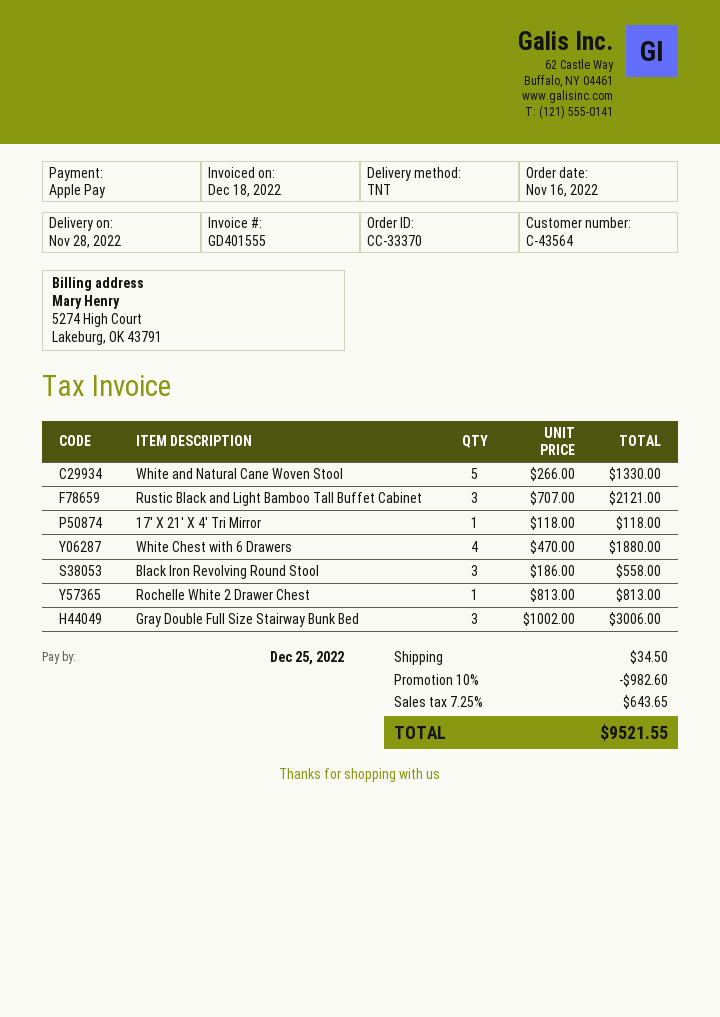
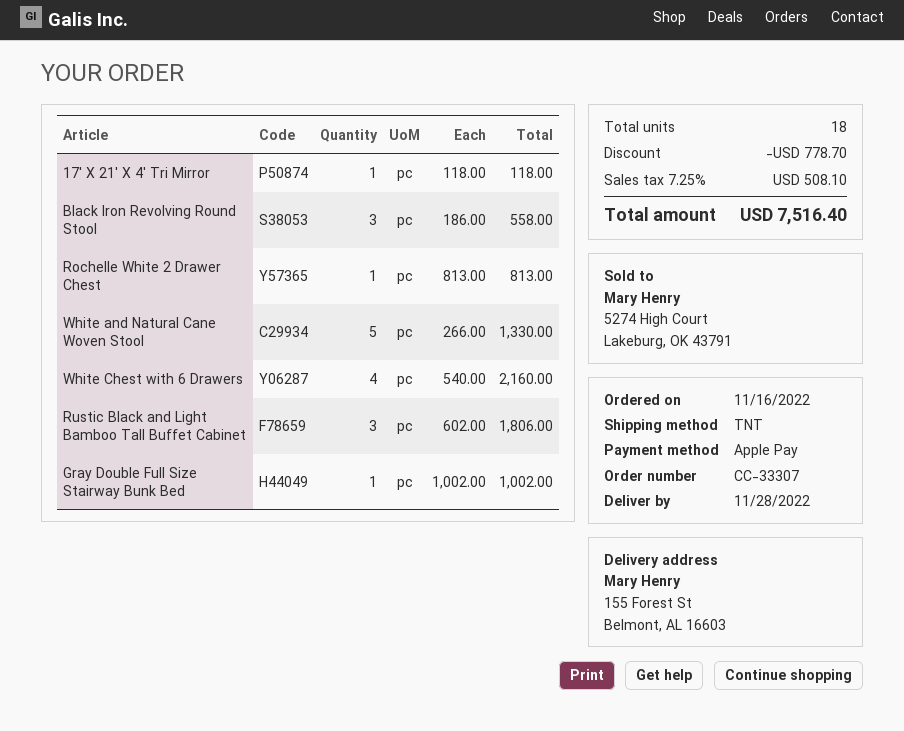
order number: CC-33370 -> CC-33307
Rustic Black and Light Bamboo Tall Buffet Cabinet: 3 x 707.00 = 2121.00 -> 3 x 602.00 = 1806.00
White Chest with 6 Drawers: 4 x 470.00 = 1880.00 -> 4 x 540.00 = 2160.00
Gray Double Full Size Stairway Bunk Bed: 3 x 1002.00 = 3006.00 -> 1 x 1002.00 = 1002.00
discount: 982.60 -> 778.70
shipping: 34.50 -> none
tax: 7.25% = 643.65 -> 7.25% = 508.10
total: 9521.55 -> 7516.40

